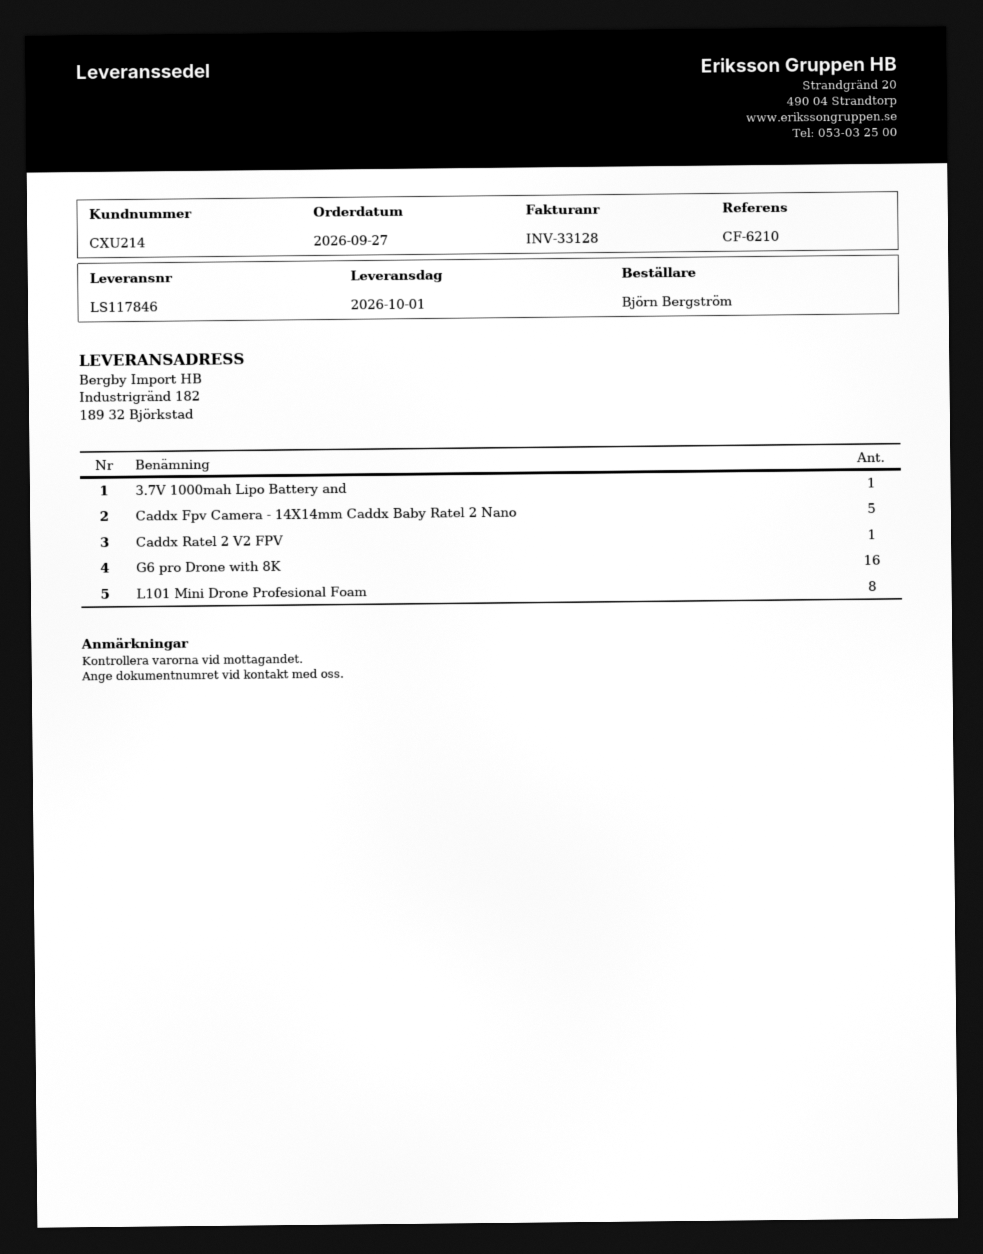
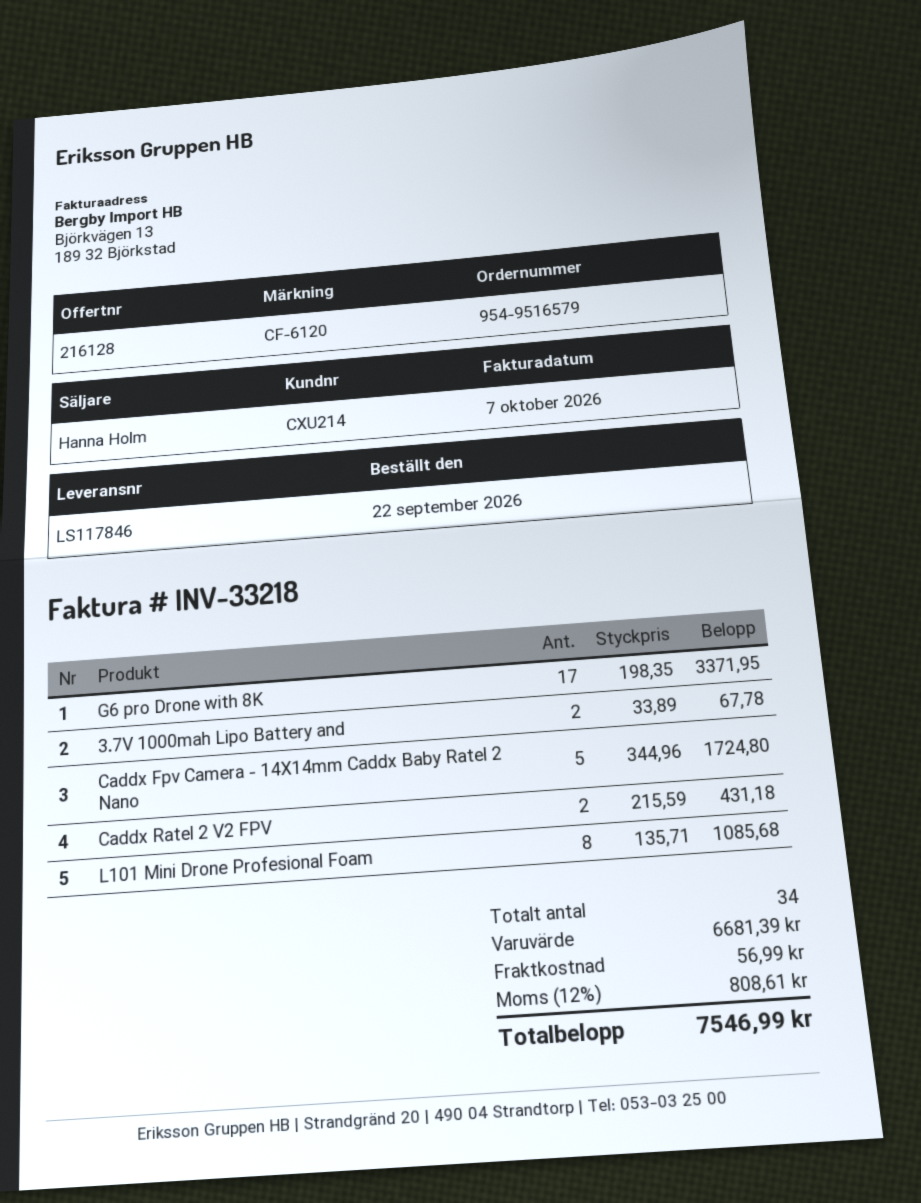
order date: 2026-09-27 -> 2026-09-22
invoice number: INV-33128 -> INV-33218
reference: CF-6210 -> CF-6120
3.7V 1000mah Lipo Battery and: 1 -> 2
Caddx Ratel 2 V2 FPV: 1 -> 2
G6 pro Drone with 8K: 16 -> 17

